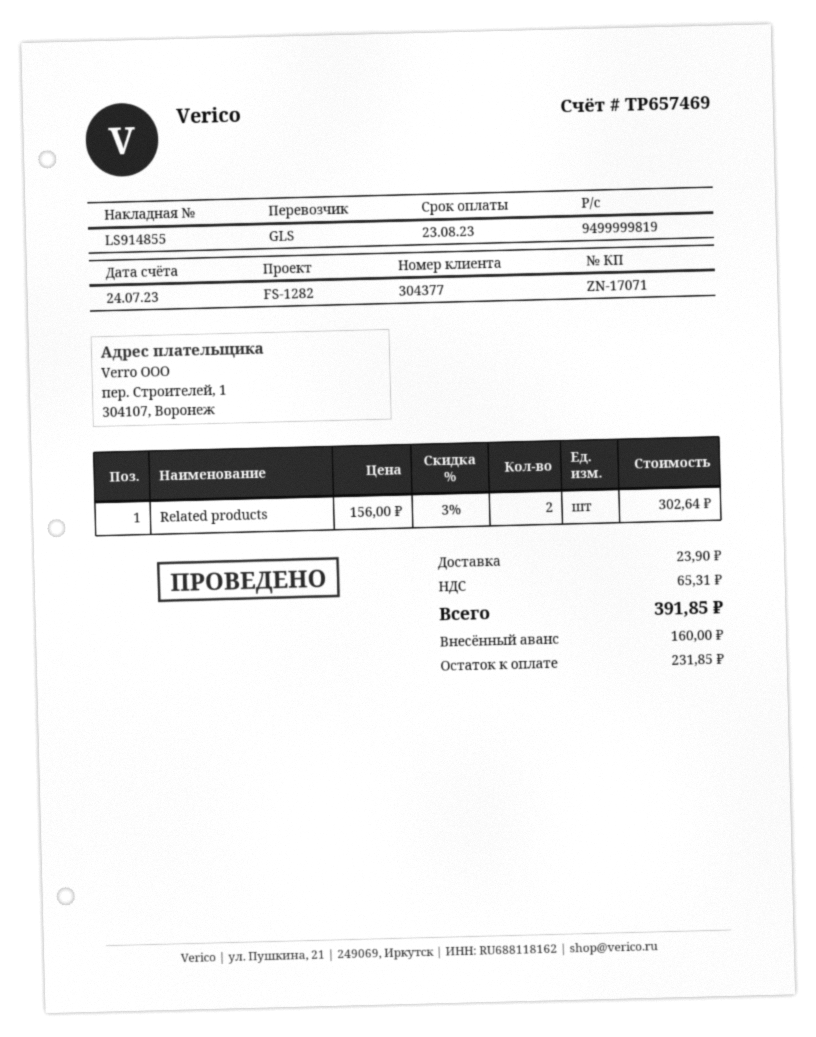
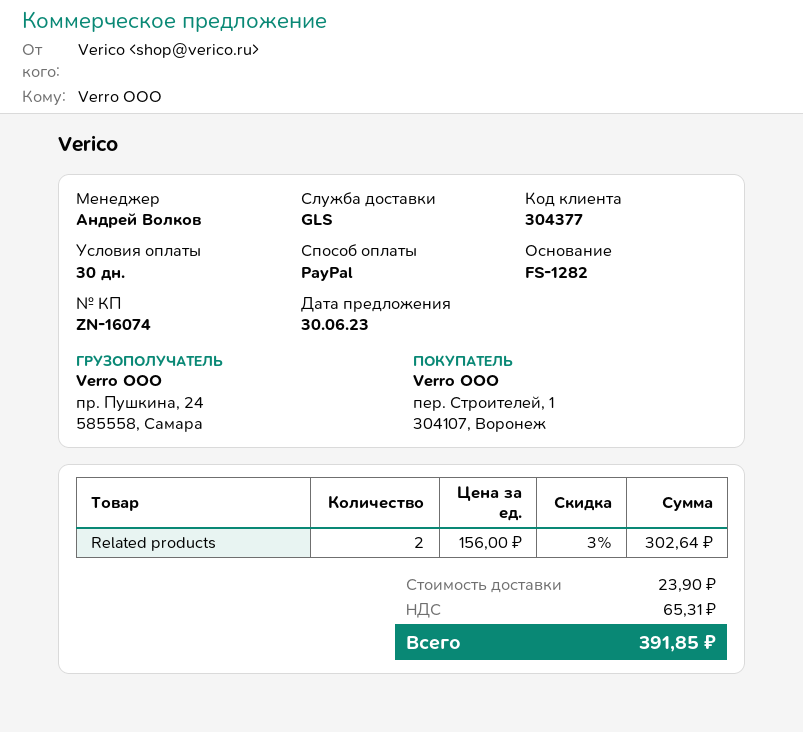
quote number: ZN-17071 -> ZN-16074

